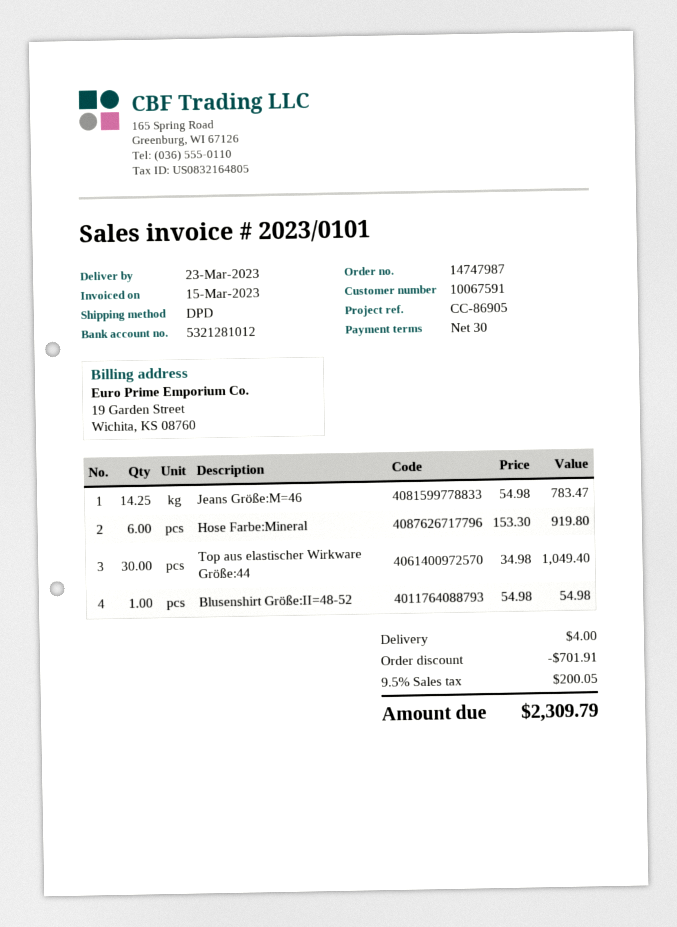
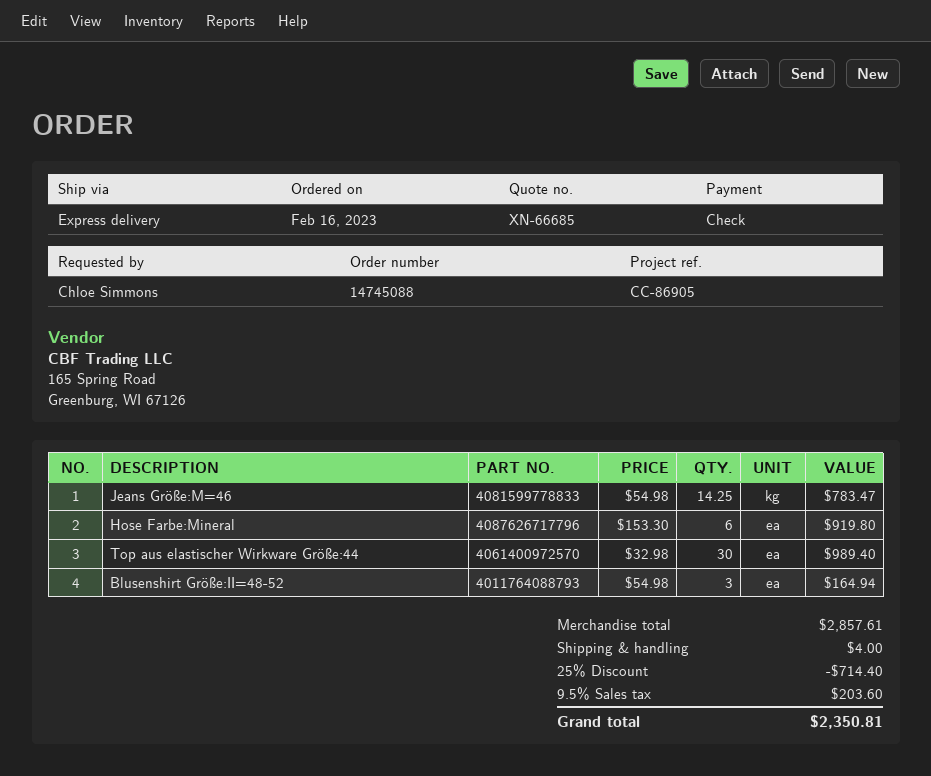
order number: 14747987 -> 14745088
shipping method: DPD -> express
Top aus elastischer Wirkware Größe:44: 30 x 34.98 = 1049.40 -> 30 x 32.98 = 989.40
Blusenshirt Größe:II=48-52: 1 x 54.98 = 54.98 -> 3 x 54.98 = 164.94
discount: 701.91 -> 714.40
tax: 9.5% = 200.05 -> 9.5% = 203.60
total: 2309.79 -> 2350.81

